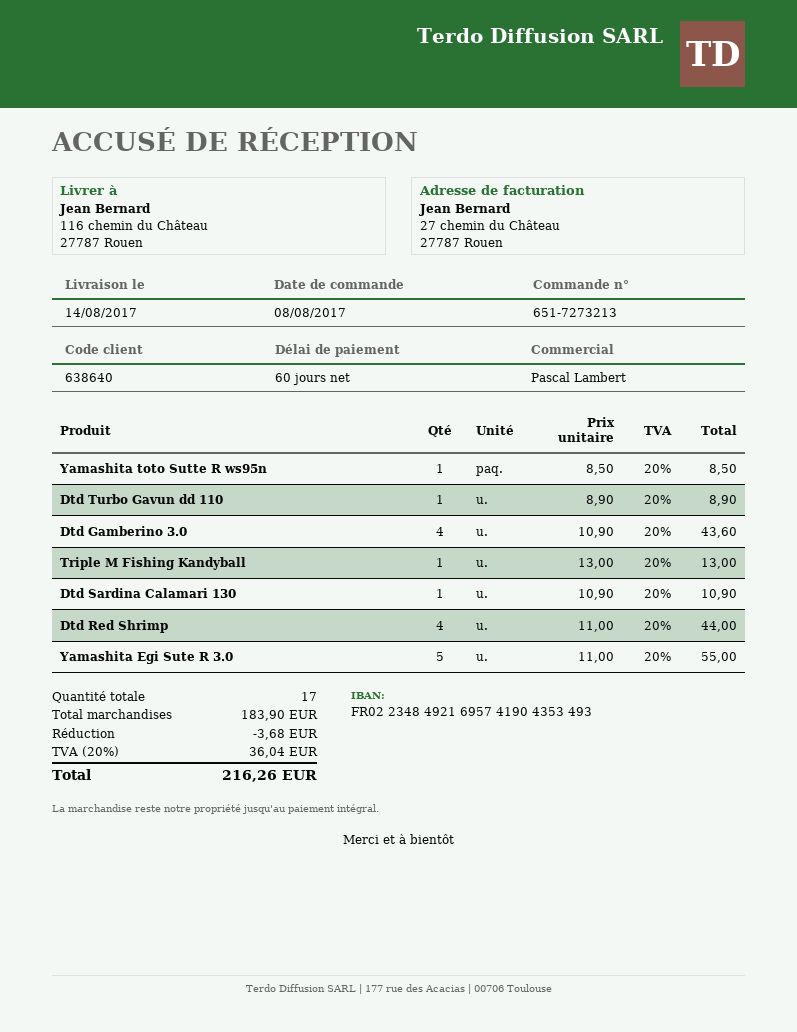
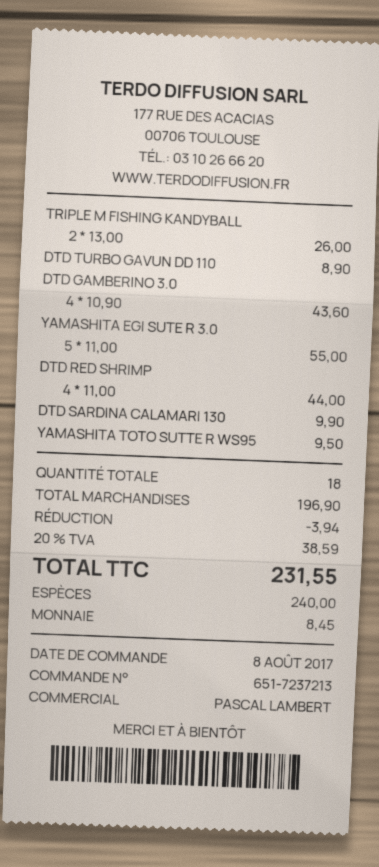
order number: 651-7273213 -> 651-7237213
Yamashita toto Sutte R ws95n: 1 x 8.50 = 8.50 -> 1 x 9.50 = 9.50
Triple M Fishing Kandyball: 1 x 13.00 = 13.00 -> 2 x 13.00 = 26.00
Dtd Sardina Calamari 130: 1 x 10.90 = 10.90 -> 1 x 9.90 = 9.90
total quantity: 17 -> 18
subtotal: 183.90 -> 196.90
discount: 3.68 -> 3.94
tax: 20% = 36.04 -> 20% = 38.59
total: 216.26 -> 231.55

